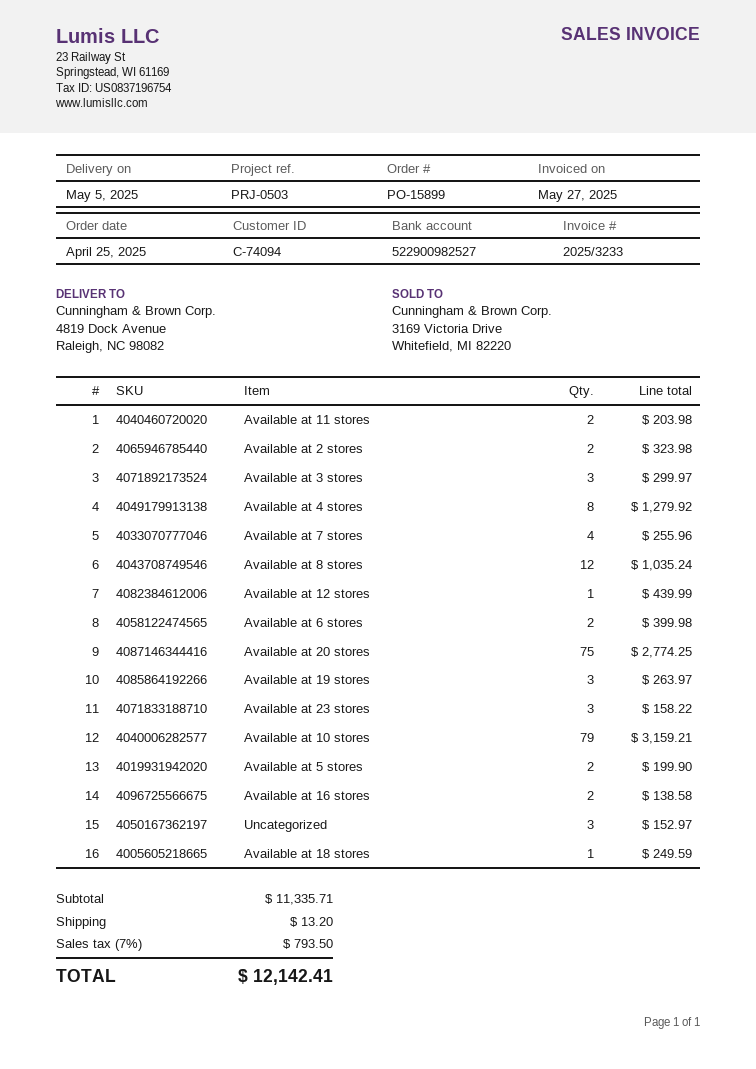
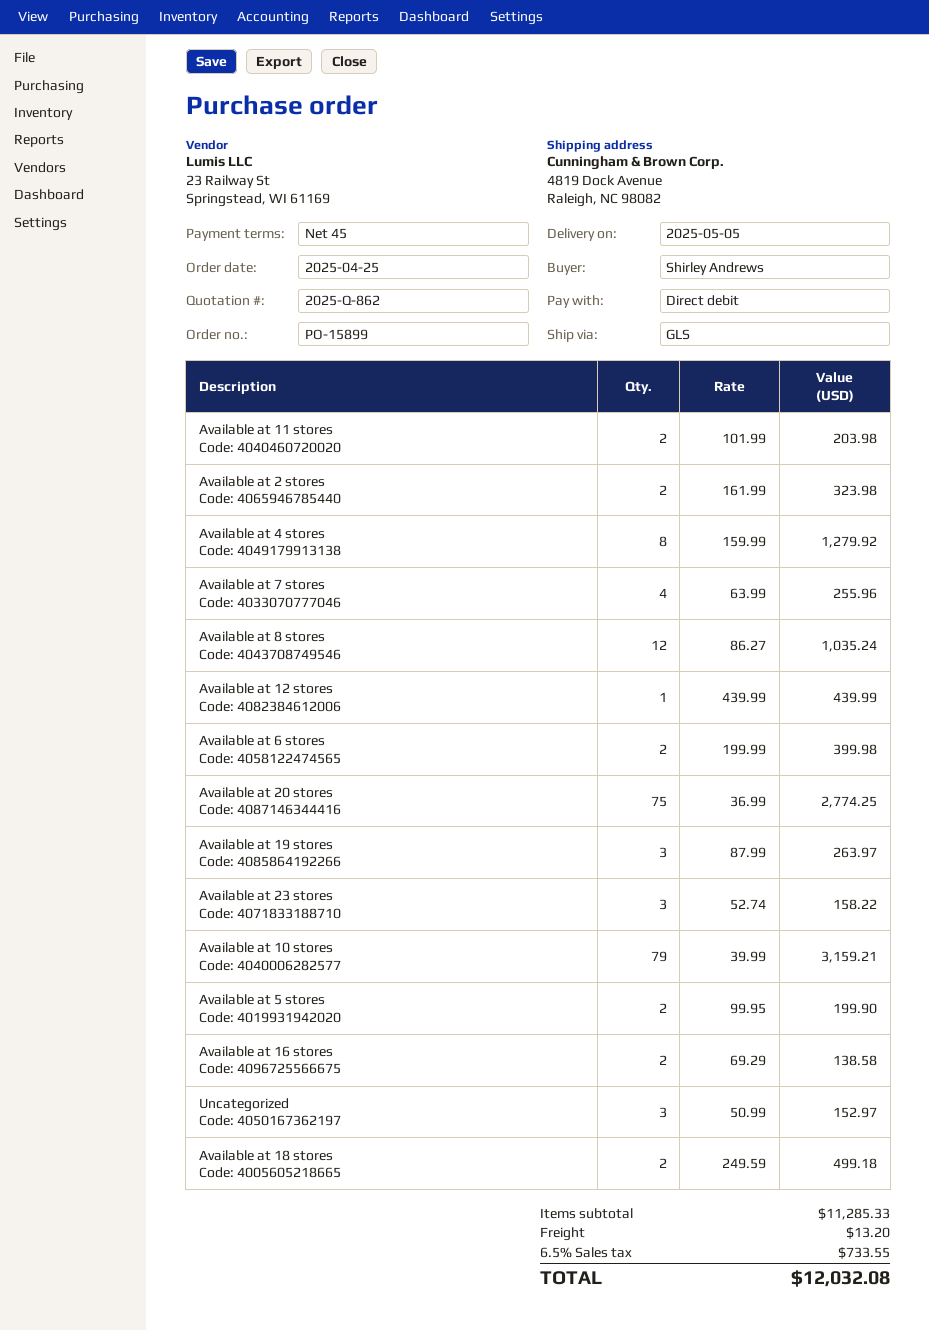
Available at 3 stores: 3 for 299.97 -> none
Available at 18 stores: 1 for 249.59 -> 2 for 499.18
subtotal: 11335.71 -> 11285.33
tax: 7% = 793.50 -> 6.5% = 733.55
total: 12142.41 -> 12032.08

